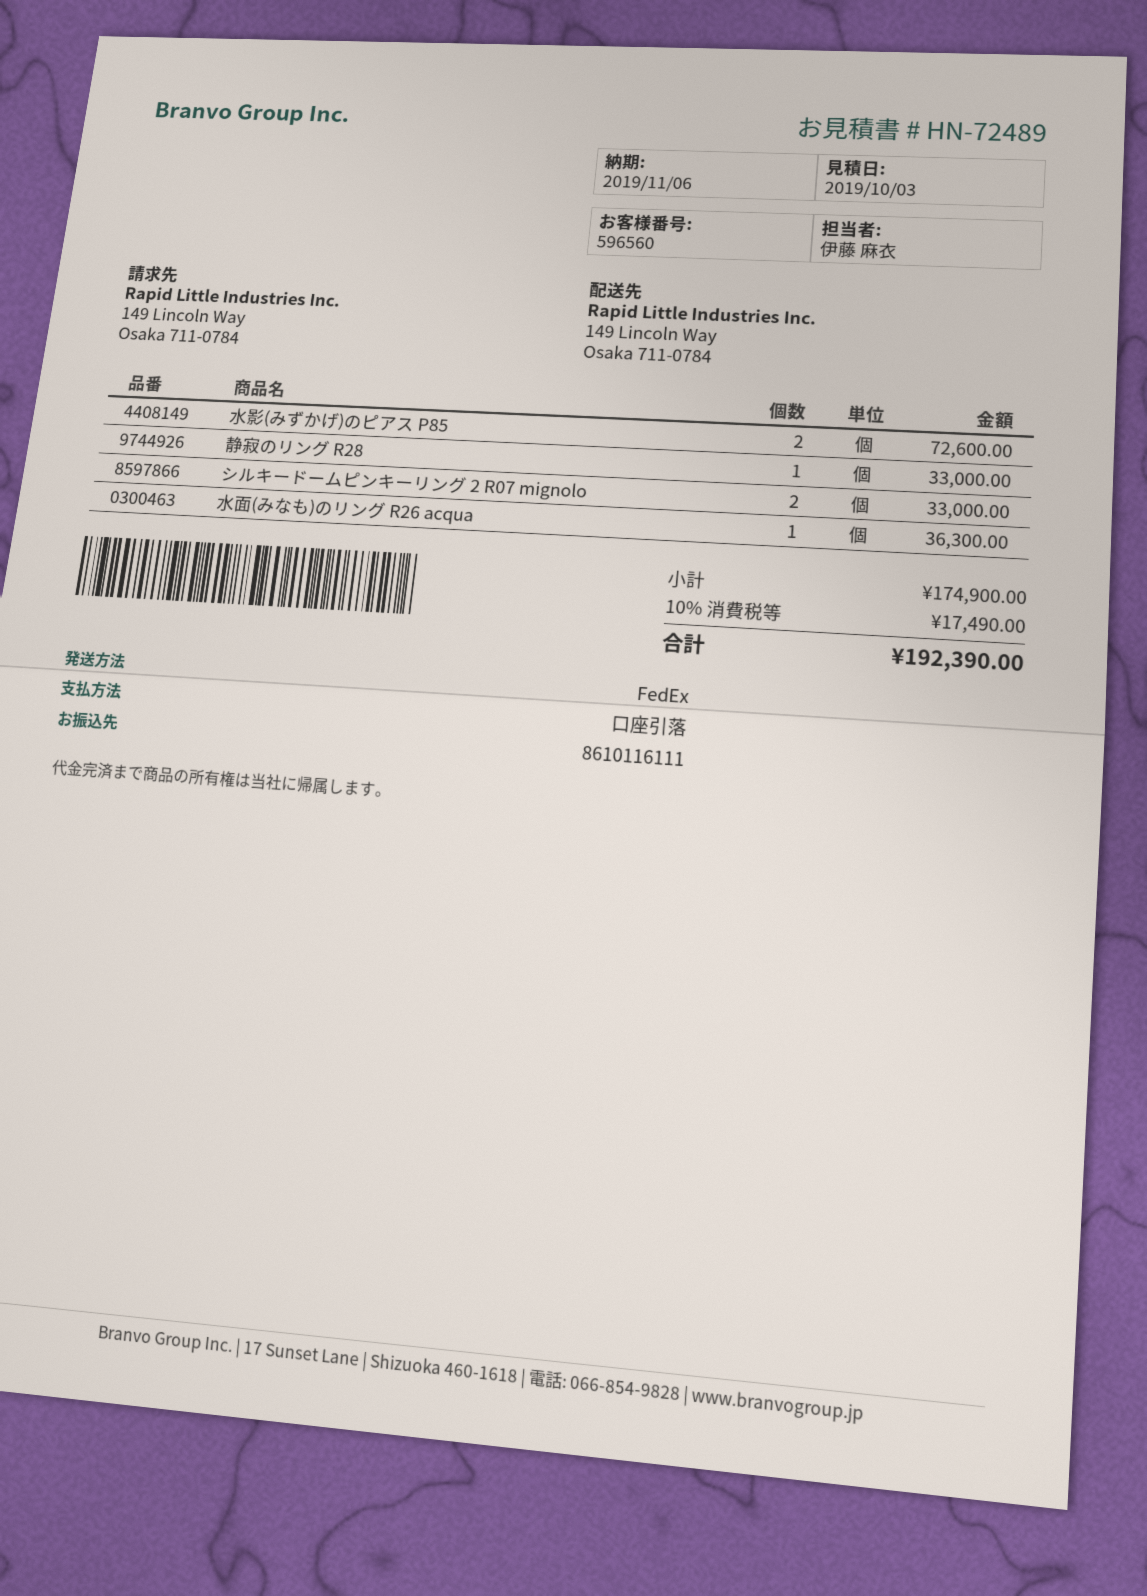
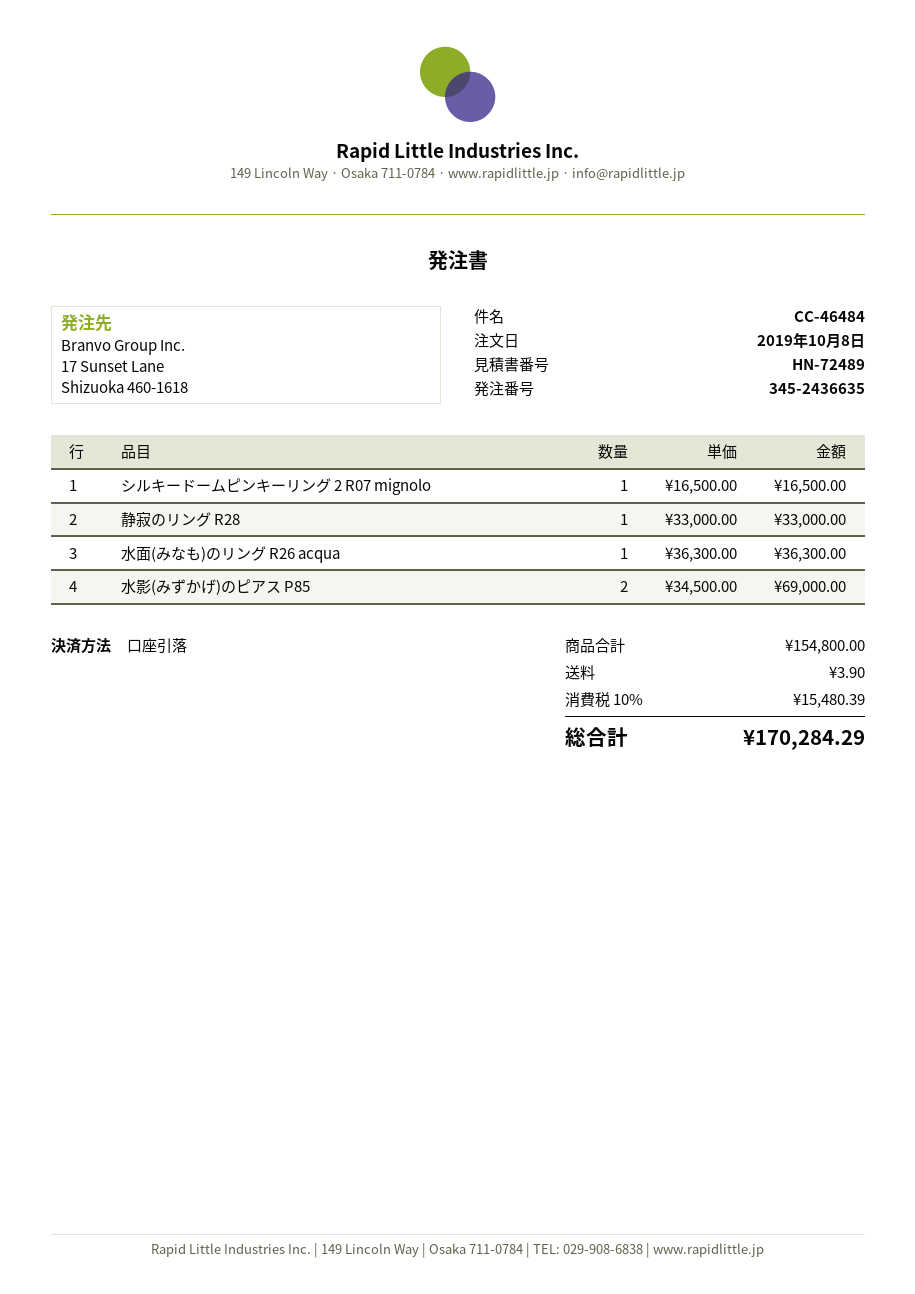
水影(みずかげ)のピアス P85: 2 for 72600.00 -> 2 for 69000.00
シルキードームピンキーリング 2 R07 mignolo: 2 for 33000.00 -> 1 for 16500.00
subtotal: 174900.00 -> 154800.00
shipping: none -> 3.90
tax: 10% = 17490.00 -> 10% = 15480.39
total: 192390.00 -> 170284.29

